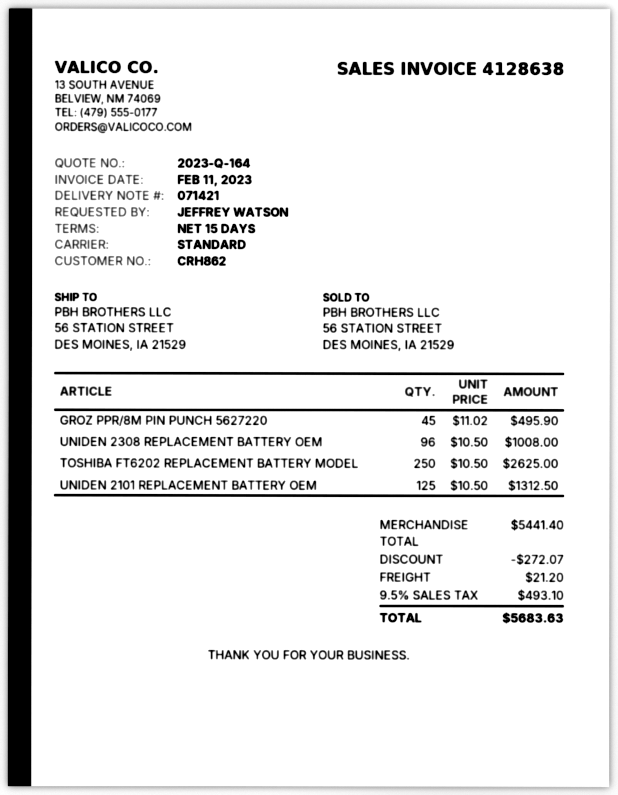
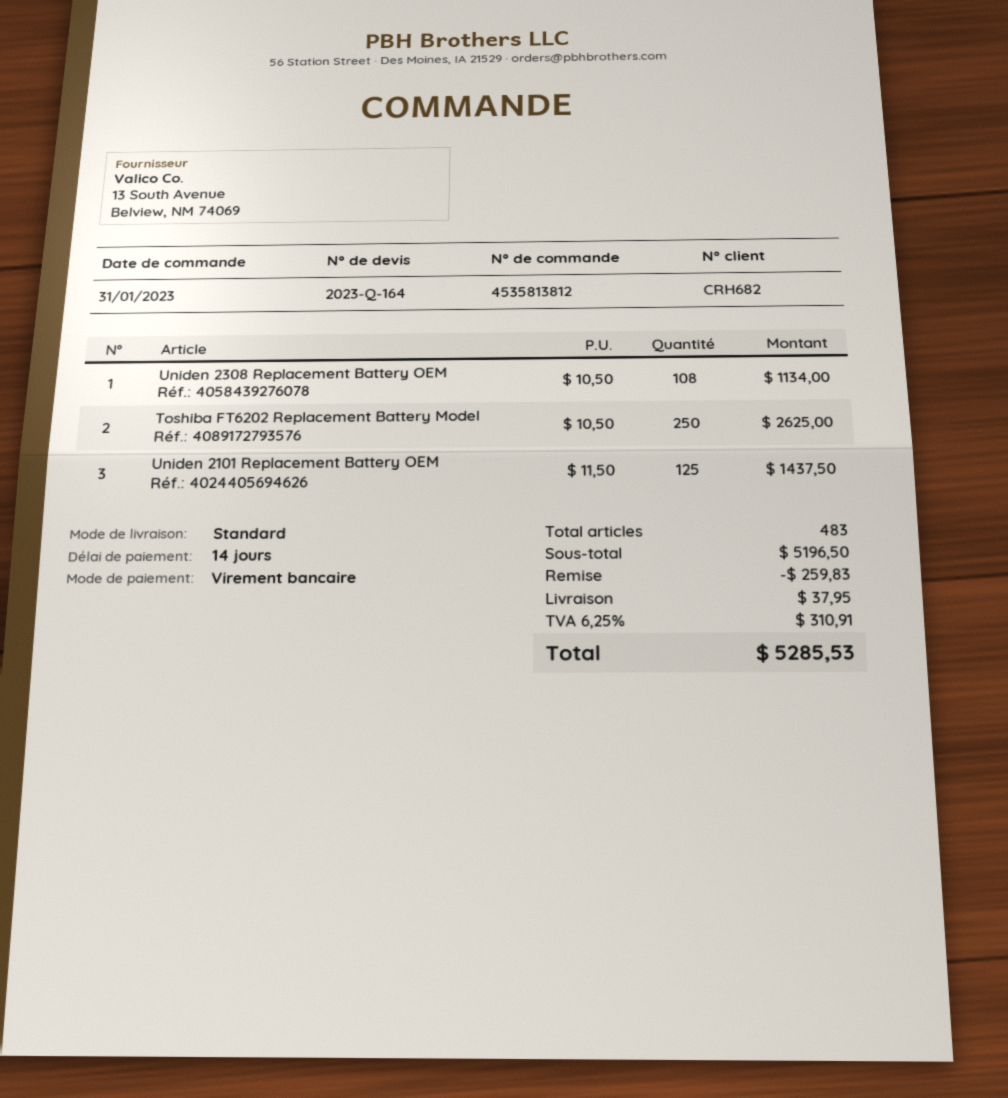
payment terms: 15 days -> 14 days
customer number: CRH862 -> CRH682
GROZ PPR/8M PIN PUNCH 5627220: 45 x 11.02 = 495.90 -> none
UNIDEN 2308 REPLACEMENT BATTERY OEM: 96 x 10.50 = 1008.00 -> 108 x 10.50 = 1134.00
UNIDEN 2101 REPLACEMENT BATTERY OEM: 125 x 10.50 = 1312.50 -> 125 x 11.50 = 1437.50
subtotal: 5441.40 -> 5196.50
discount: 272.07 -> 259.83
shipping: 21.20 -> 37.95
tax: 9.5% = 493.10 -> 6.25% = 310.91
total: 5683.63 -> 5285.53

